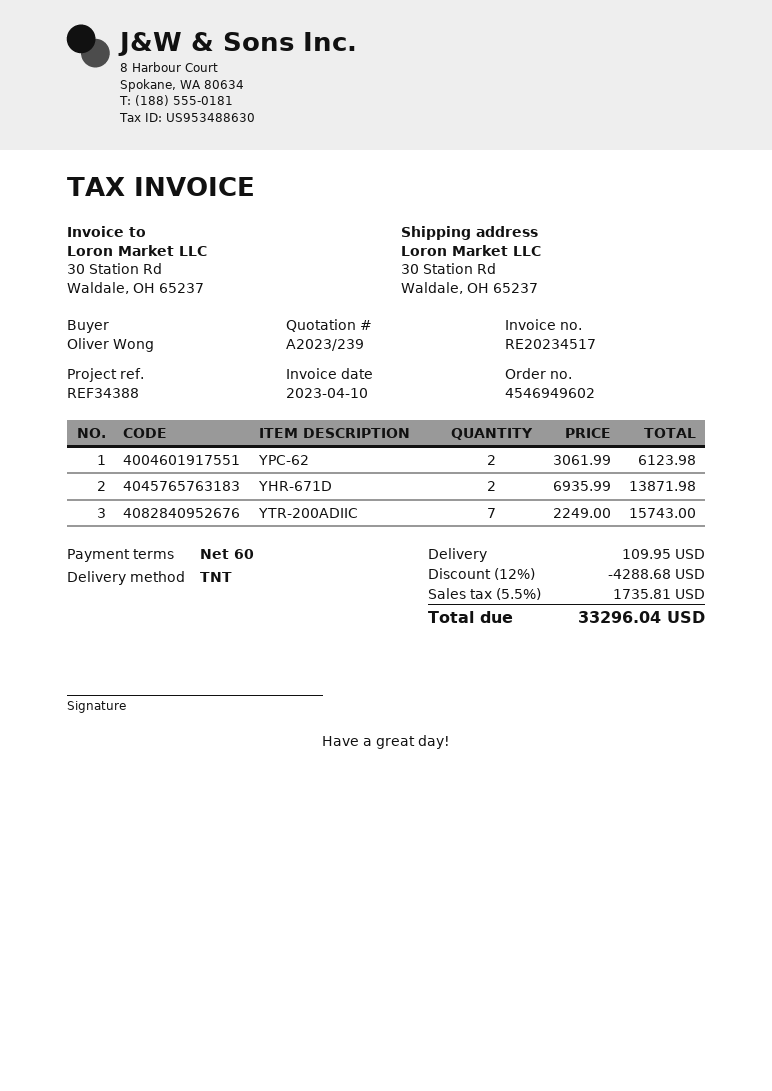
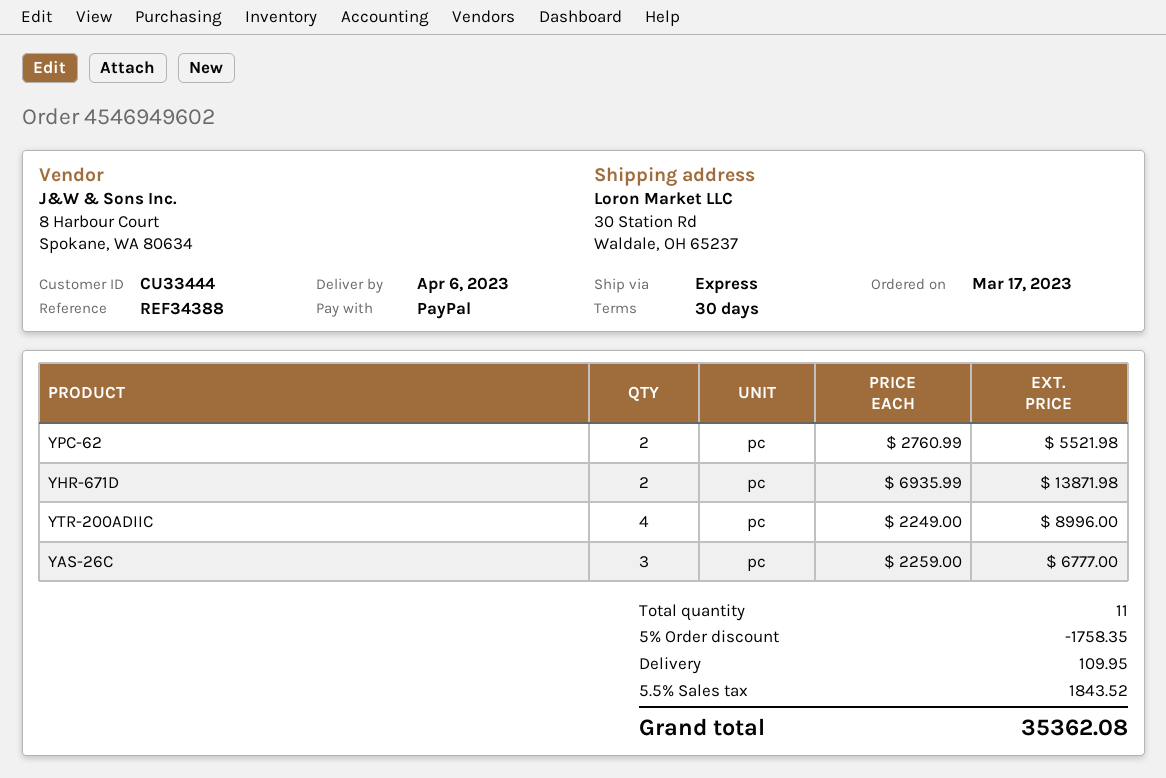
payment terms: 60 days -> 30 days
shipping method: TNT -> express
YPC-62: 2 x 3061.99 = 6123.98 -> 2 x 2760.99 = 5521.98
YTR-200ADIIC: 7 x 2249.00 = 15743.00 -> 4 x 2249.00 = 8996.00
YAS-26C: none -> 3 x 2259.00 = 6777.00
discount: 12% = 4288.68 -> 5% = 1758.35
tax: 5.5% = 1735.81 -> 5.5% = 1843.52
total: 33296.04 -> 35362.08

